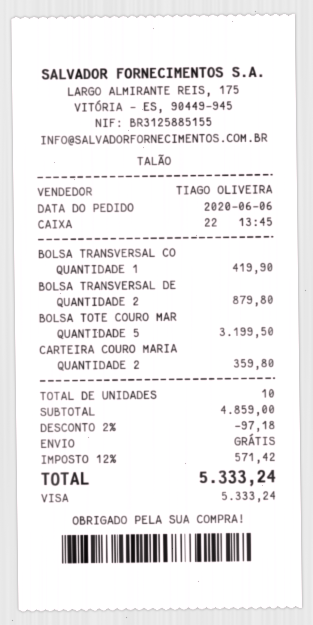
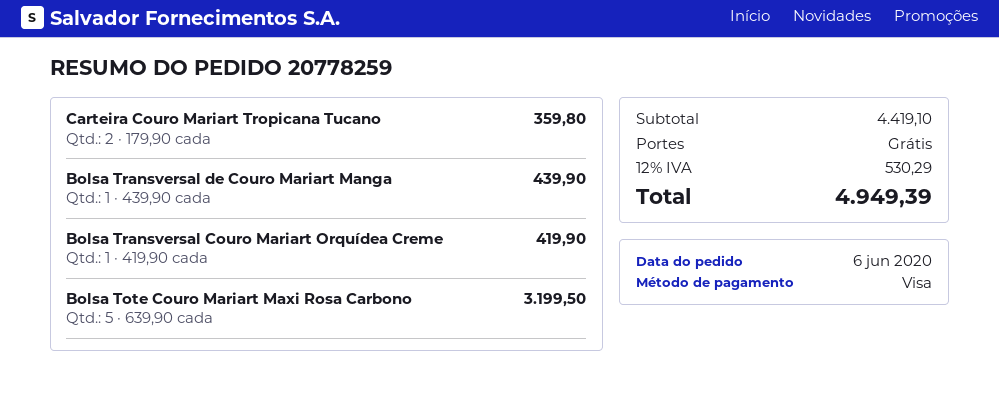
BOLSA TRANSVERSAL DE: 2 for 879.80 -> 1 for 439.90
subtotal: 4859.00 -> 4419.10
discount: 2% = 97.18 -> none
tax: 12% = 571.42 -> 12% = 530.29
total: 5333.24 -> 4949.39

